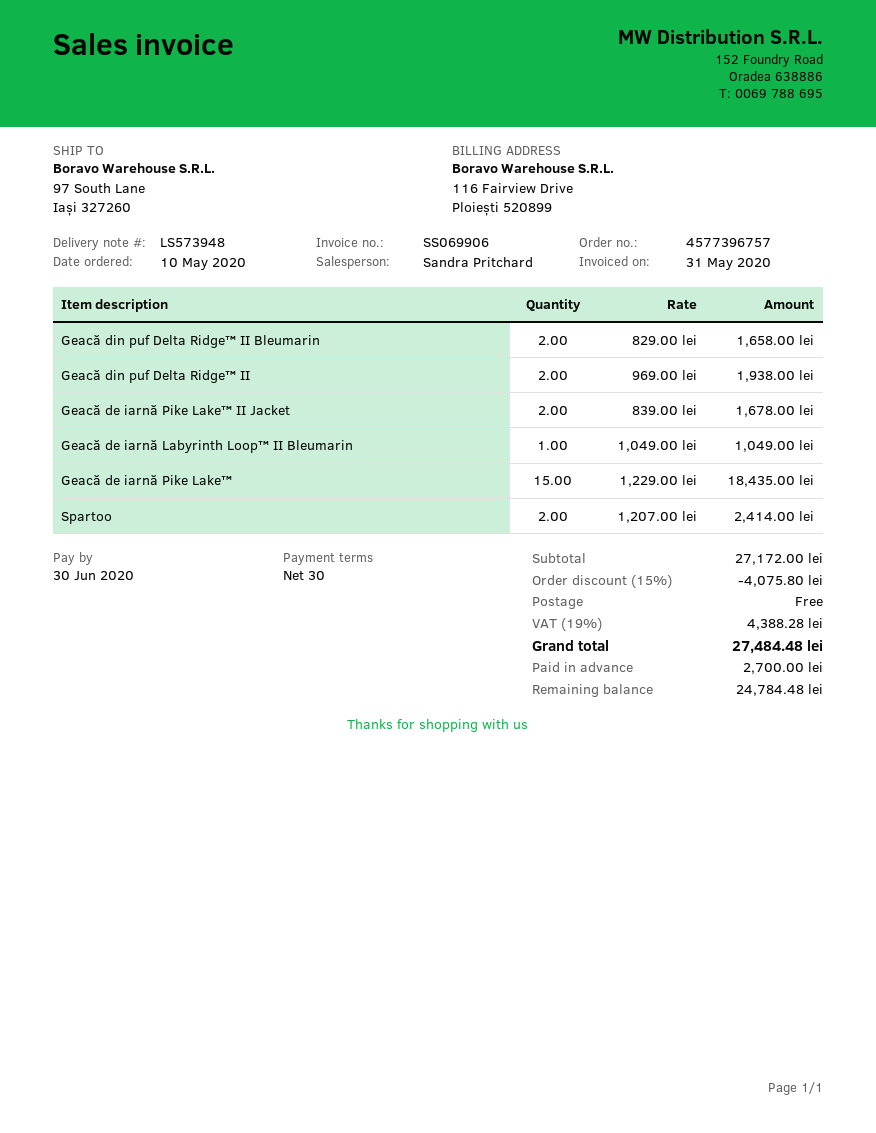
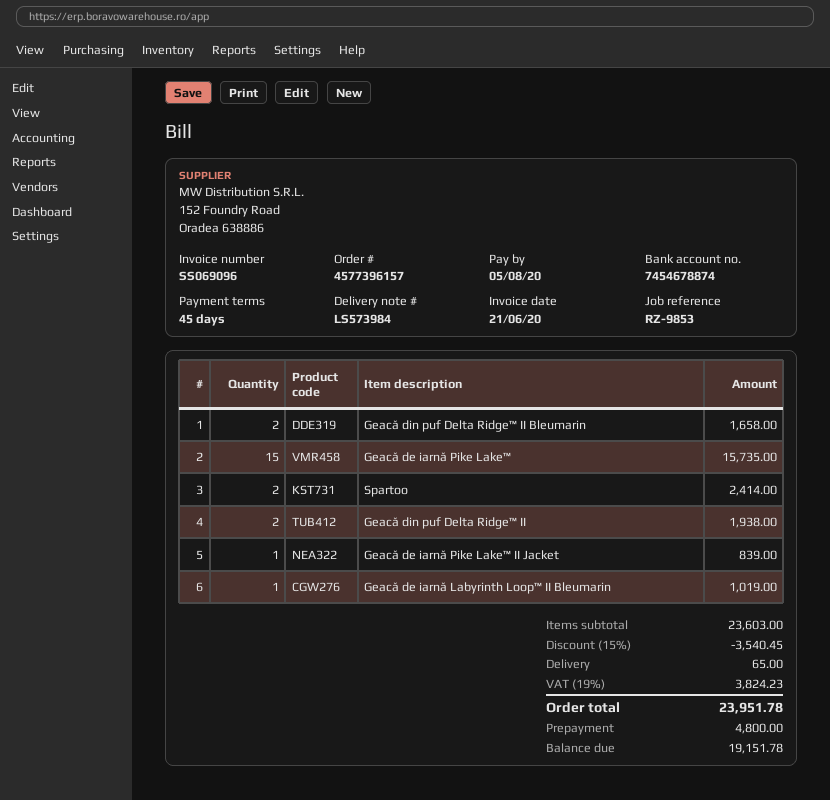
order number: 4577396757 -> 4577396157
delivery note number: LS573948 -> LS573984
invoice number: SS069906 -> SS069096
invoice date: 2020-05-31 -> 2020-06-21
payment terms: 30 days -> 45 days
due date: 2020-06-30 -> 2020-08-05
Geacă de iarnă Pike Lake™ II Jacket: 2 for 1678.00 -> 1 for 839.00
Geacă de iarnă Labyrinth Loop™ II Bleumarin: 1 for 1049.00 -> 1 for 1019.00
Geacă de iarnă Pike Lake™: 15 for 18435.00 -> 15 for 15735.00
subtotal: 27172.00 -> 23603.00
discount: 15% = 4075.80 -> 15% = 3540.45
shipping: 0.00 -> 65.00
tax: 19% = 4388.28 -> 19% = 3824.23
total: 27484.48 -> 23951.78
deposit: 2700.00 -> 4800.00
balance: 24784.48 -> 19151.78

